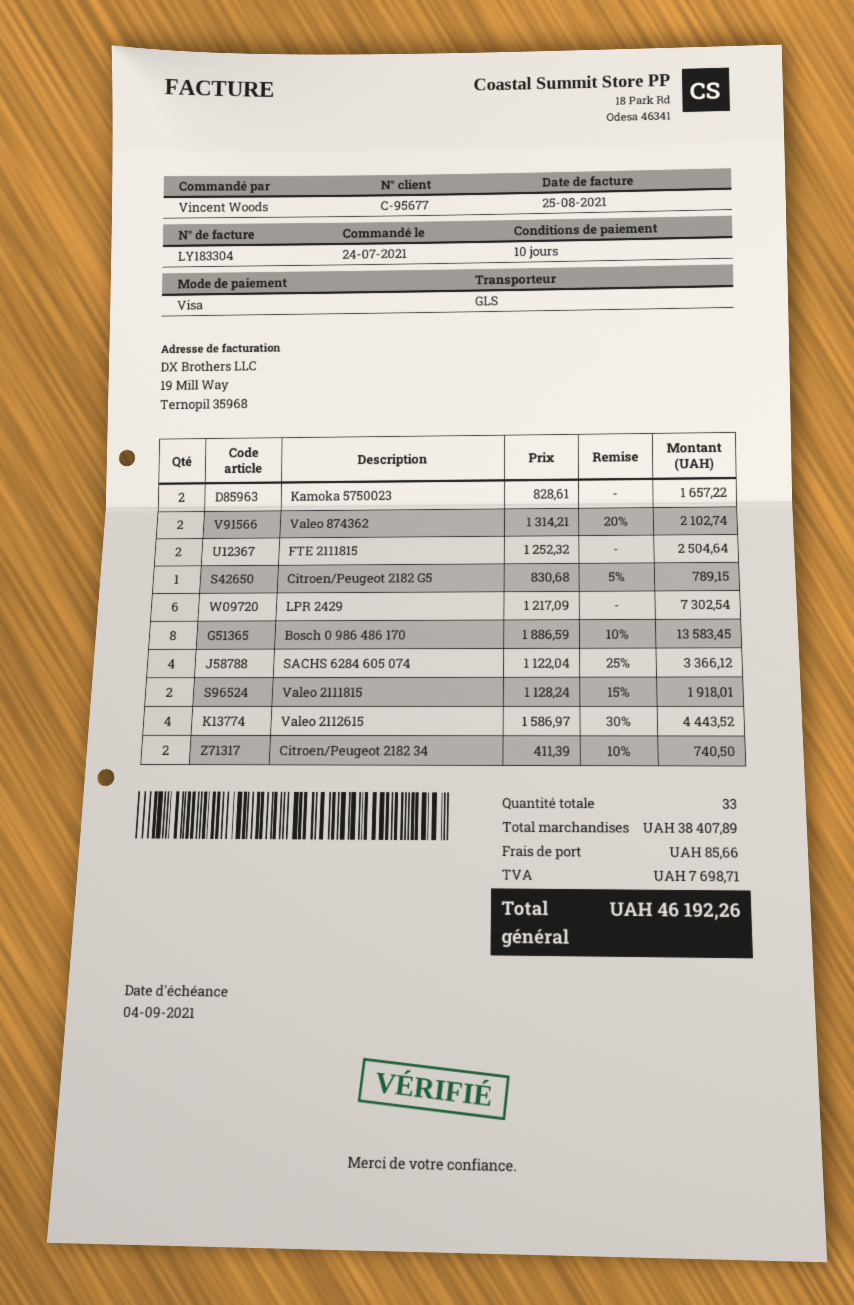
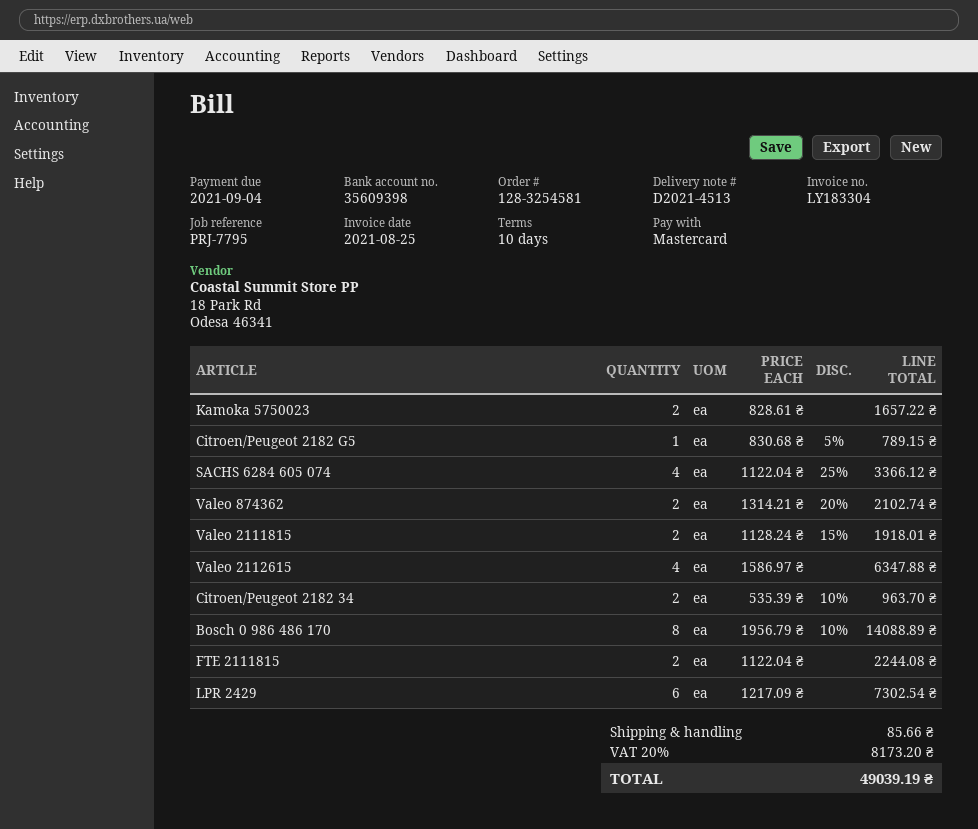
payment method: Visa -> Mastercard
FTE 2111815: 2 x 1252.32 = 2504.64 -> 2 x 1122.04 = 2244.08
Bosch 0 986 486 170: 8 x 1886.59 - 10% = 13583.45 -> 8 x 1956.79 - 10% = 14088.89
Valeo 2112615: 4 x 1586.97 - 30% = 4443.52 -> 4 x 1586.97 = 6347.88
Citroen/Peugeot 2182 34: 2 x 411.39 - 10% = 740.50 -> 2 x 535.39 - 10% = 963.70
tax: 7698.71 -> 8173.20
total: 46192.26 -> 49039.19

